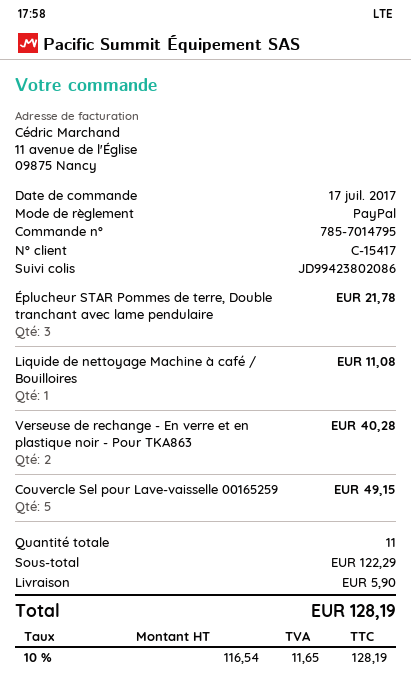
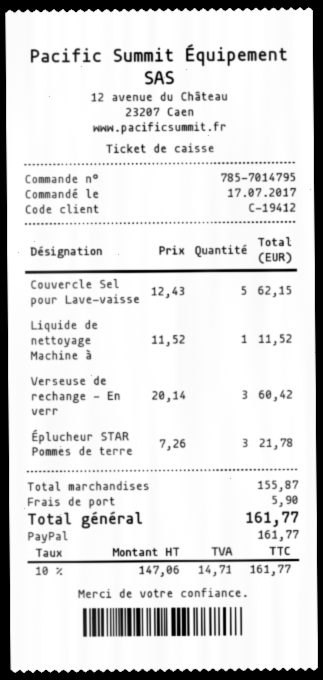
customer number: C-15417 -> C-19412
Liquide de nettoyage Machine à café / Bouilloires: 1 for 11.08 -> 1 for 11.52
Verseuse de rechange - En verre et en plastique noir - Pour TKA863: 2 for 40.28 -> 3 for 60.42
Couvercle Sel pour Lave-vaisselle 00165259: 5 for 49.15 -> 5 for 62.15
subtotal: 122.29 -> 155.87
net: 116.54 -> 147.06
tax: 10% = 11.65 -> 10% = 14.71
total: 128.19 -> 161.77

